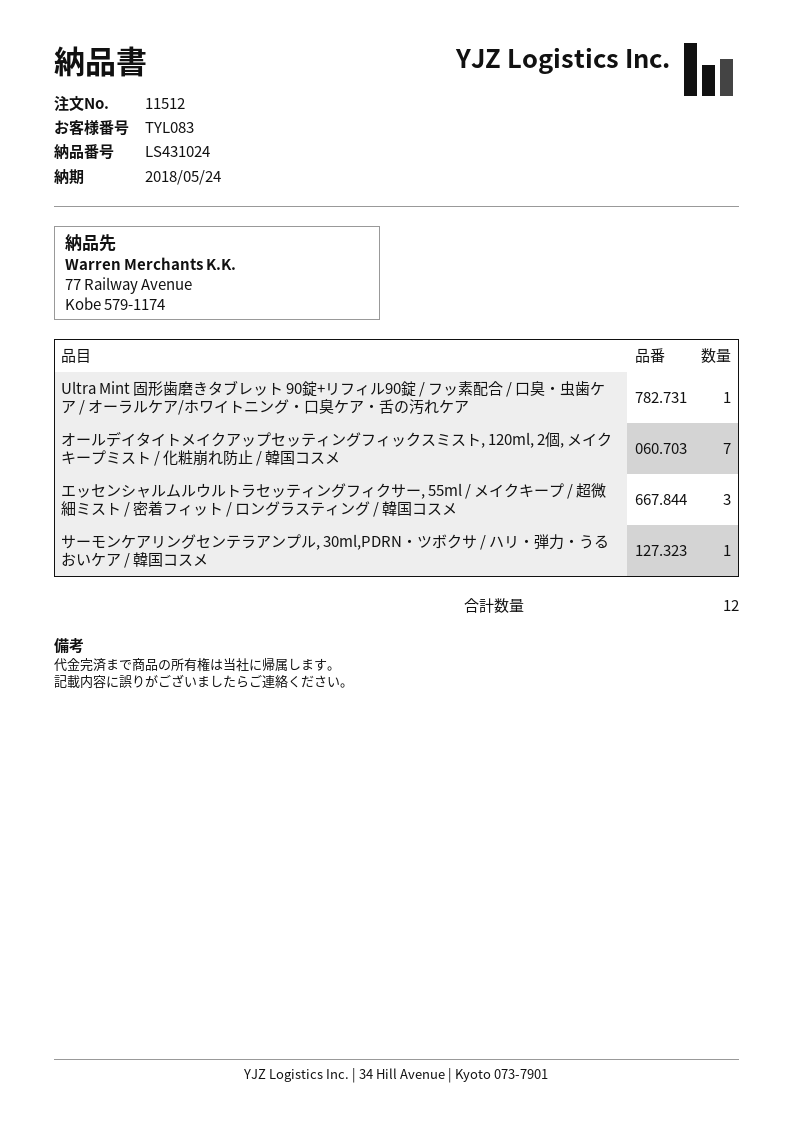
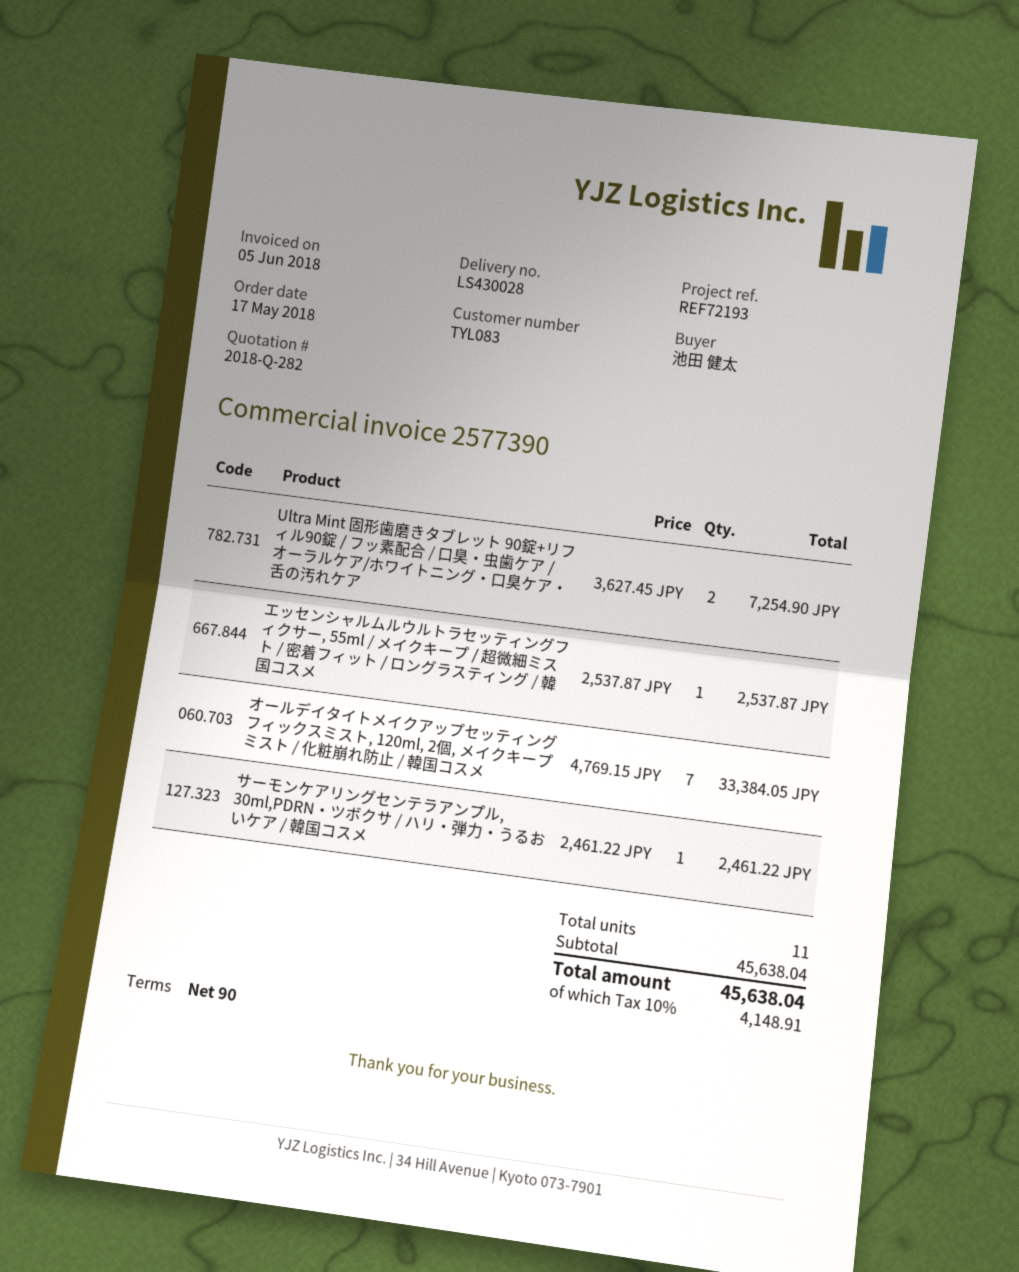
delivery note number: LS431024 -> LS430028
Ultra Mint 固形歯磨きタブレット 90錠+リフィル90錠 / フッ素配合 / 口臭・虫歯ケア / オーラルケア/ホワイトニング・口臭ケア・舌の汚れケア: 1 -> 2
エッセンシャルムルウルトラセッティングフィクサー, 55ml / メイクキープ / 超微細ミスト / 密着フィット / ロングラスティング / 韓国コスメ: 3 -> 1
total quantity: 12 -> 11

